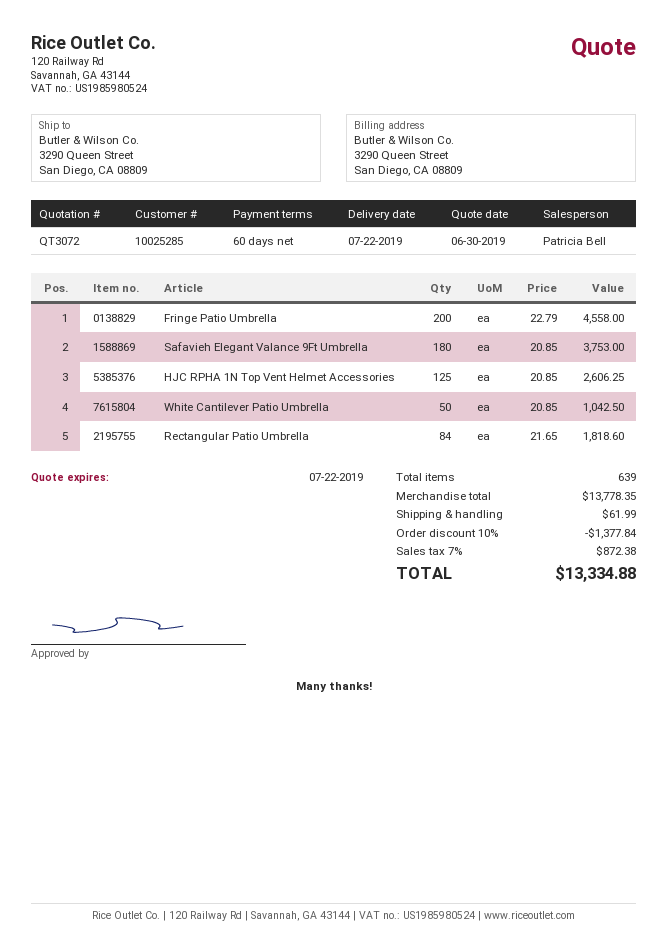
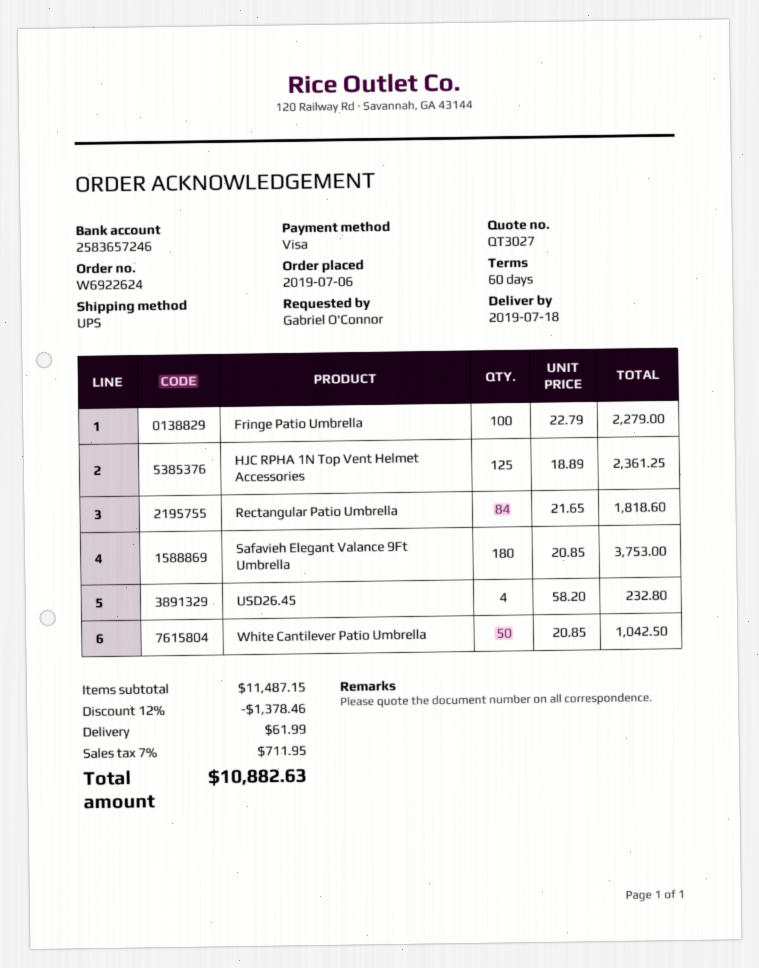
quote number: QT3072 -> QT3027
delivery date: 2019-07-22 -> 2019-07-18
Fringe Patio Umbrella: 200 x 22.79 = 4558.00 -> 100 x 22.79 = 2279.00
HJC RPHA 1N Top Vent Helmet Accessories: 125 x 20.85 = 2606.25 -> 125 x 18.89 = 2361.25
USD26.45: none -> 4 x 58.20 = 232.80
subtotal: 13778.35 -> 11487.15
discount: 10% = 1377.84 -> 12% = 1378.46
tax: 7% = 872.38 -> 7% = 711.95
total: 13334.88 -> 10882.63

